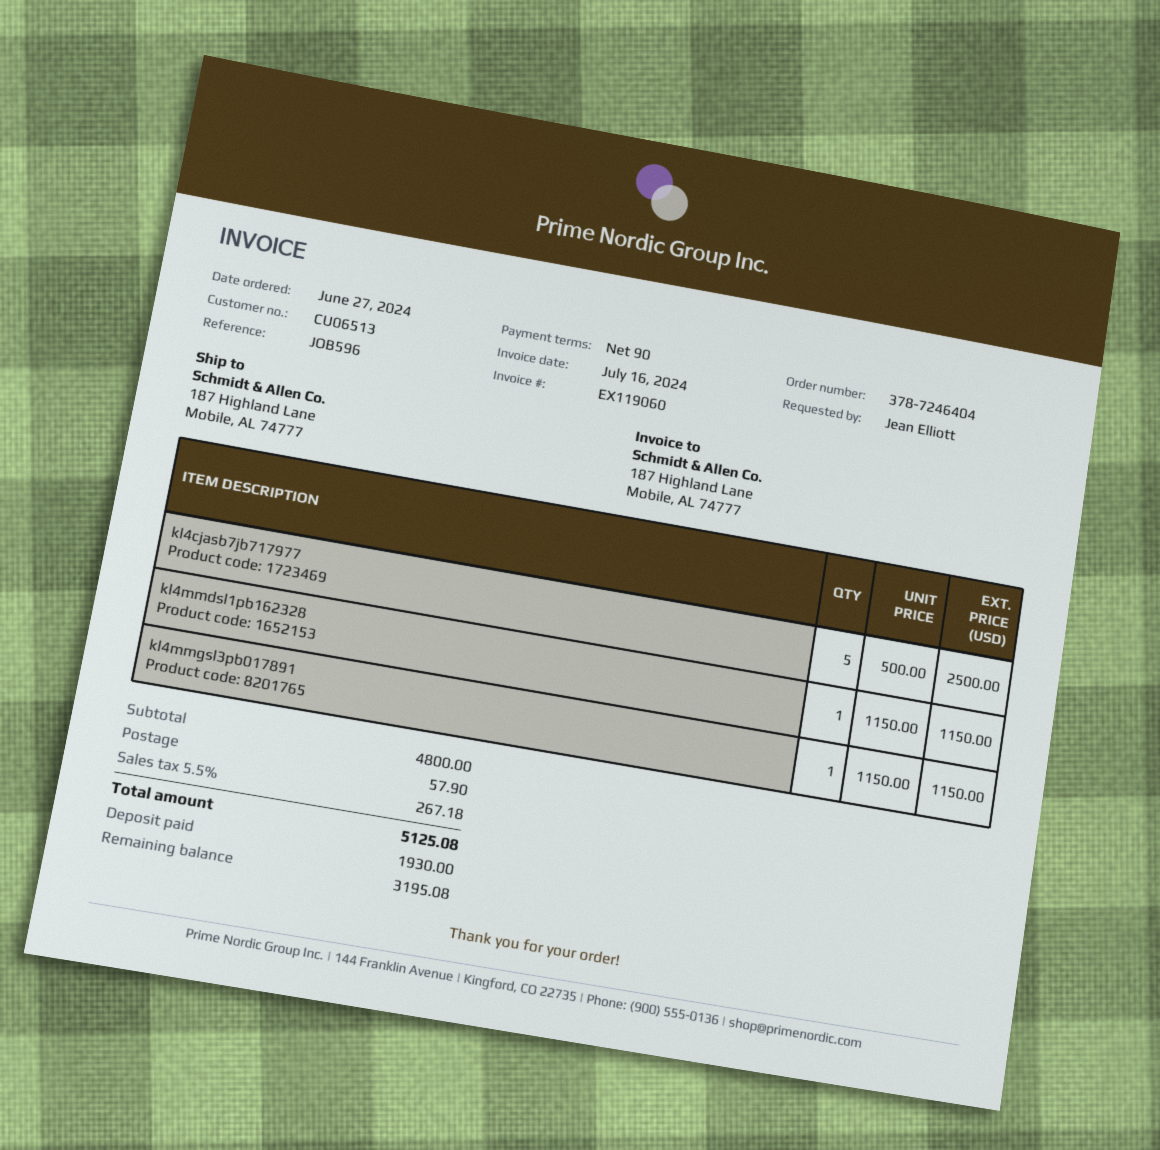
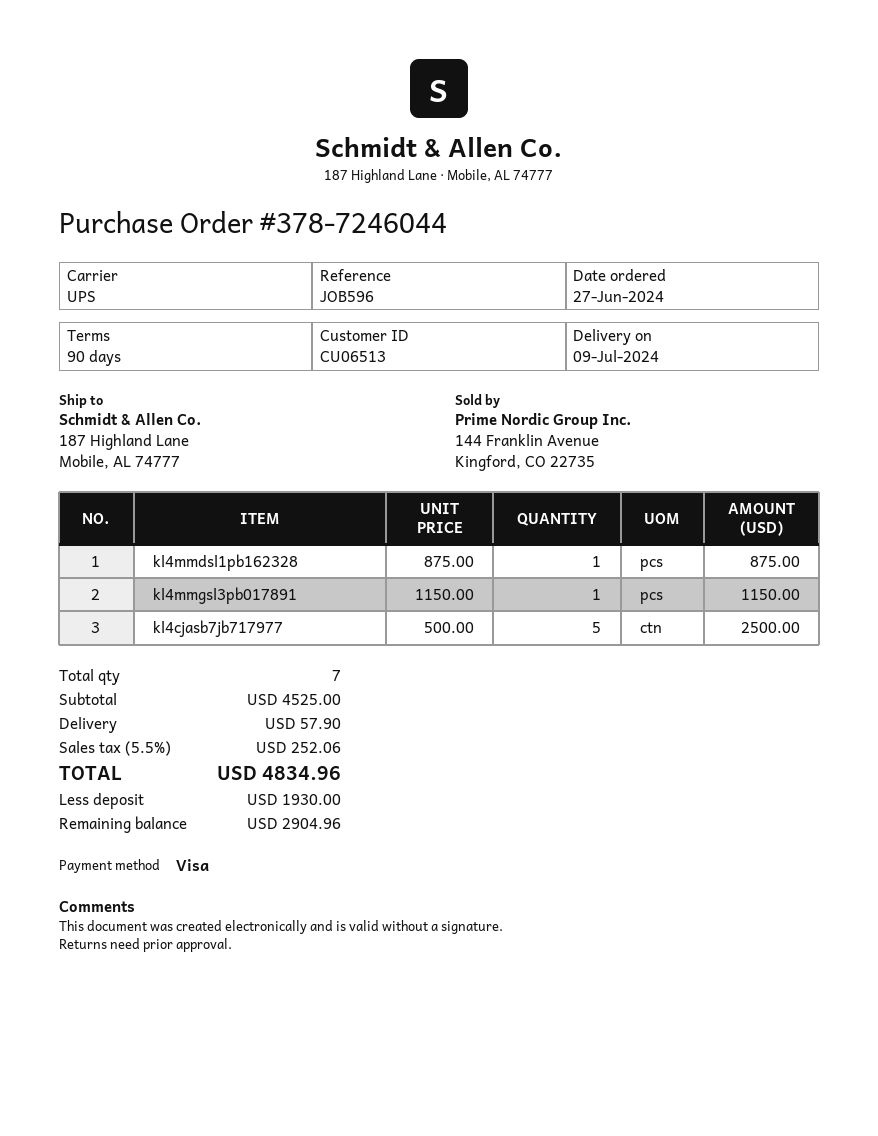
order number: 378-7246404 -> 378-7246044
kl4mmdsl1pb162328: 1 x 1150.00 = 1150.00 -> 1 x 875.00 = 875.00
subtotal: 4800.00 -> 4525.00
tax: 5.5% = 267.18 -> 5.5% = 252.06
total: 5125.08 -> 4834.96
balance: 3195.08 -> 2904.96

